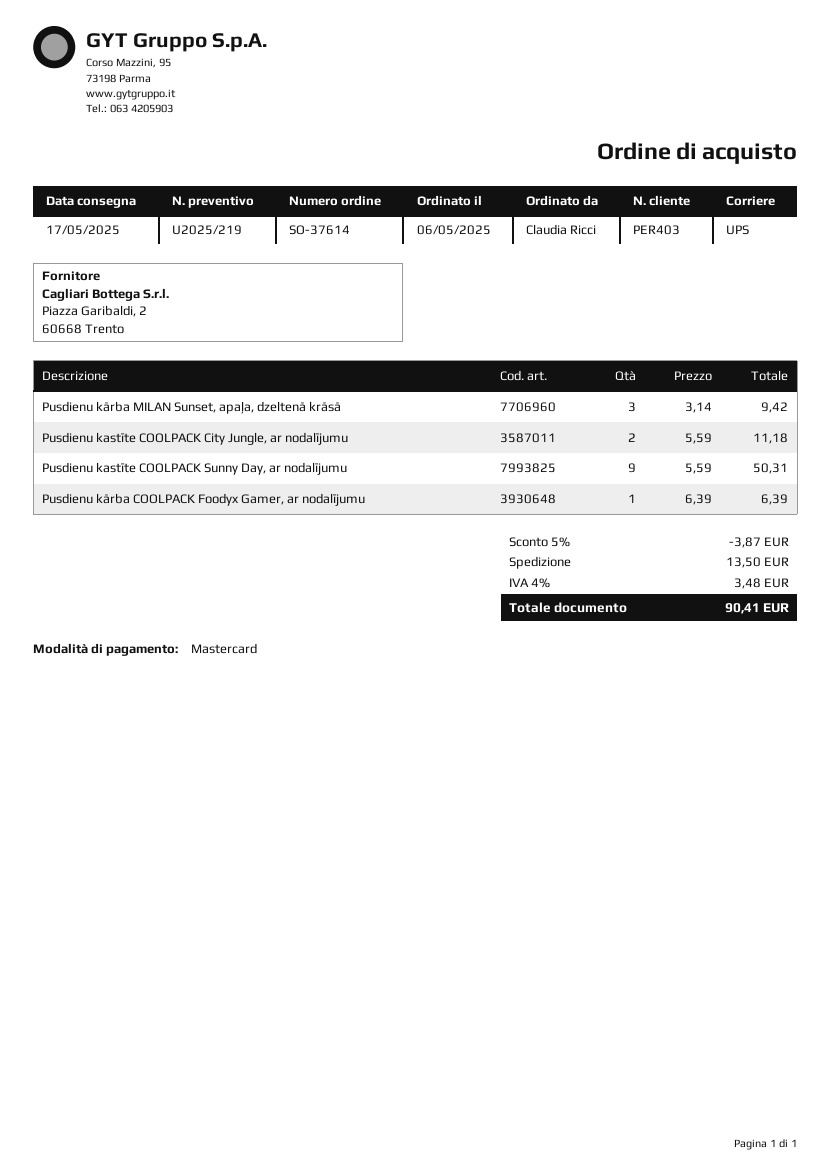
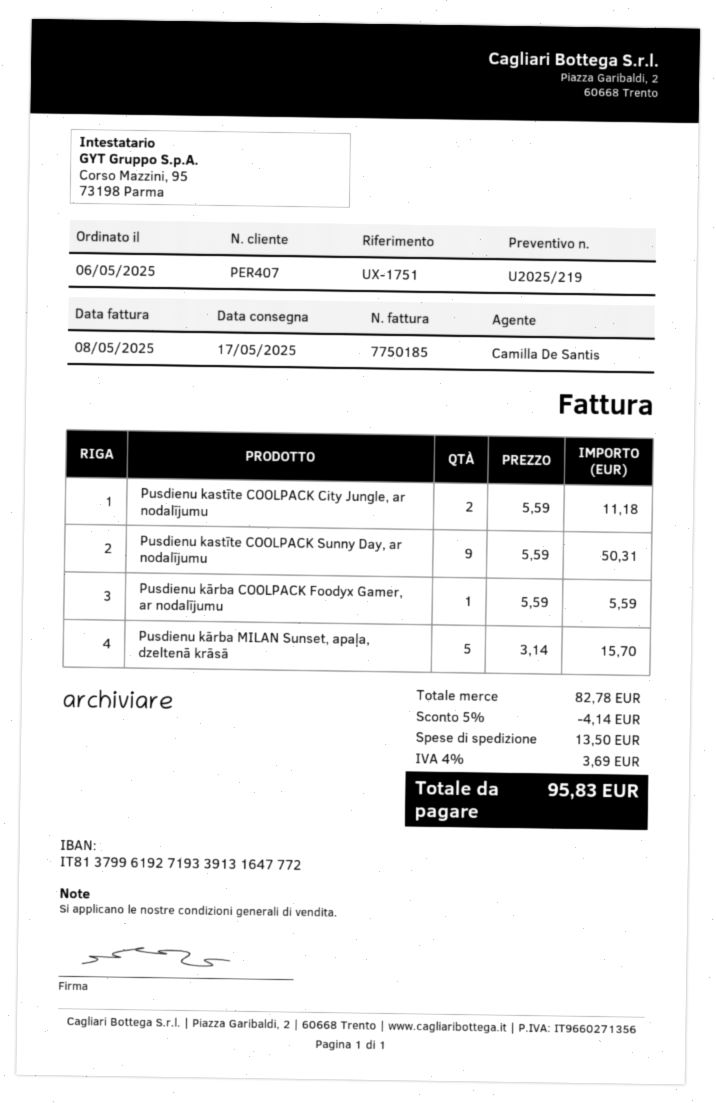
customer number: PER403 -> PER407
Pusdienu kārba MILAN Sunset, apaļa, dzeltenā krāsā: 3 x 3.14 = 9.42 -> 5 x 3.14 = 15.70
Pusdienu kārba COOLPACK Foodyx Gamer, ar nodalījumu: 1 x 6.39 = 6.39 -> 1 x 5.59 = 5.59
discount: 5% = 3.87 -> 5% = 4.14
tax: 4% = 3.48 -> 4% = 3.69
total: 90.41 -> 95.83

